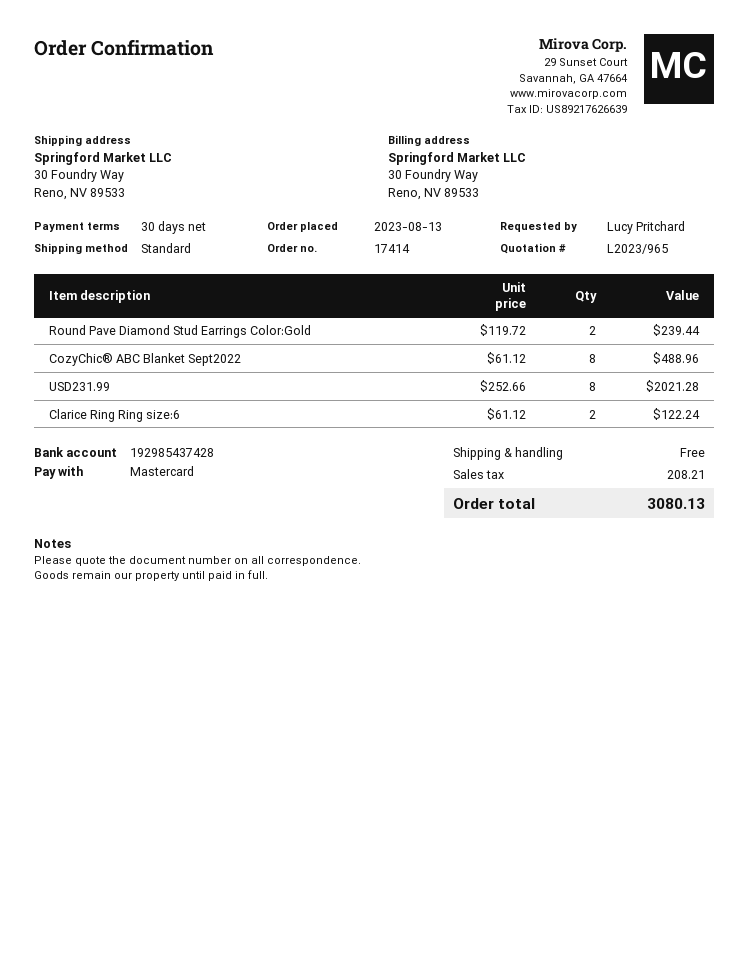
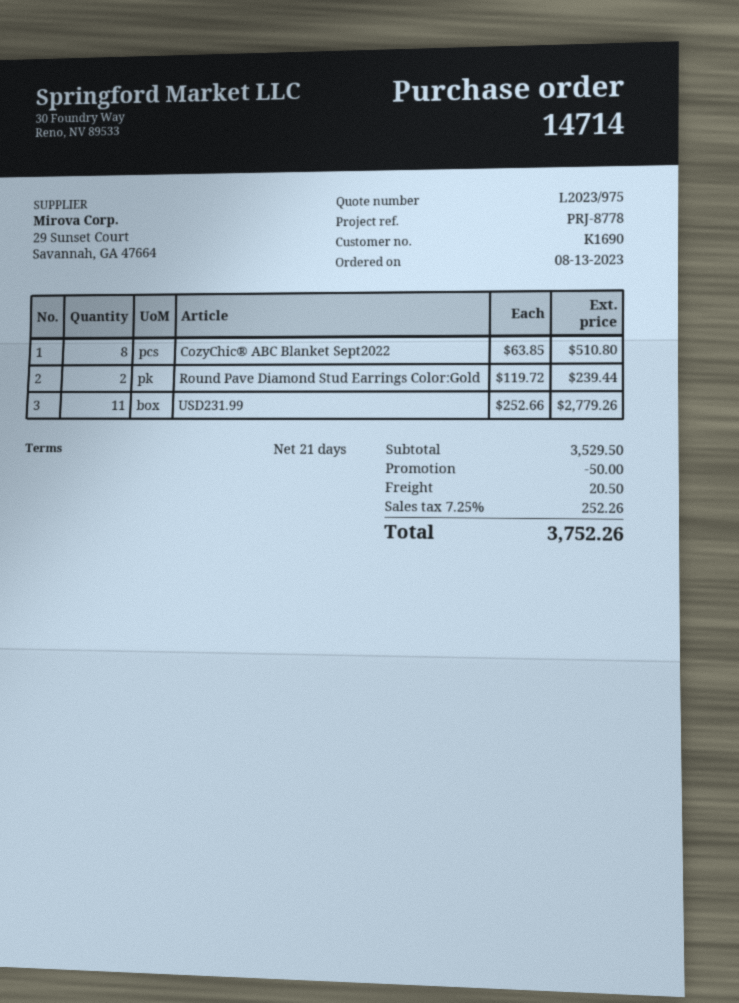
quote number: L2023/965 -> L2023/975
order number: 17414 -> 14714
payment terms: 30 days -> 21 days
CozyChic® ABC Blanket Sept2022: 8 x 61.12 = 488.96 -> 8 x 63.85 = 510.80
USD231.99: 8 x 252.66 = 2021.28 -> 11 x 252.66 = 2779.26
Clarice Ring Ring size:6: 2 x 61.12 = 122.24 -> none
discount: none -> 50.00
shipping: 0.00 -> 20.50
tax: 208.21 -> 252.26
total: 3080.13 -> 3752.26

